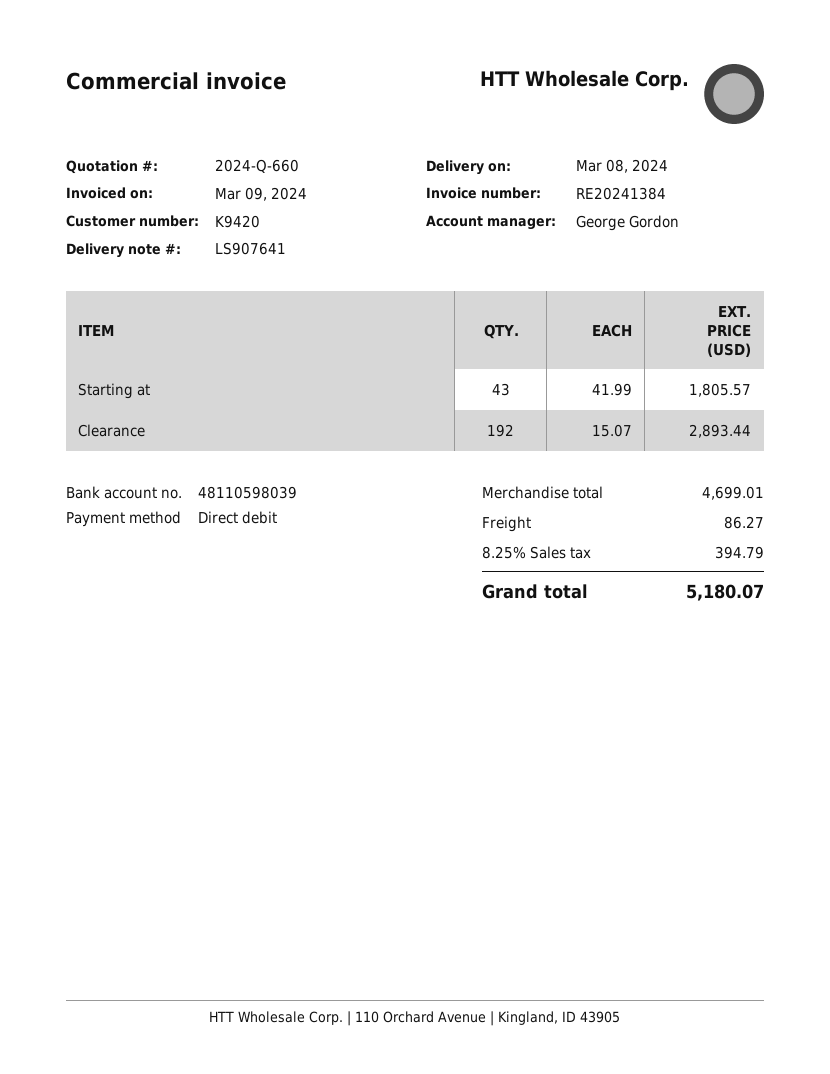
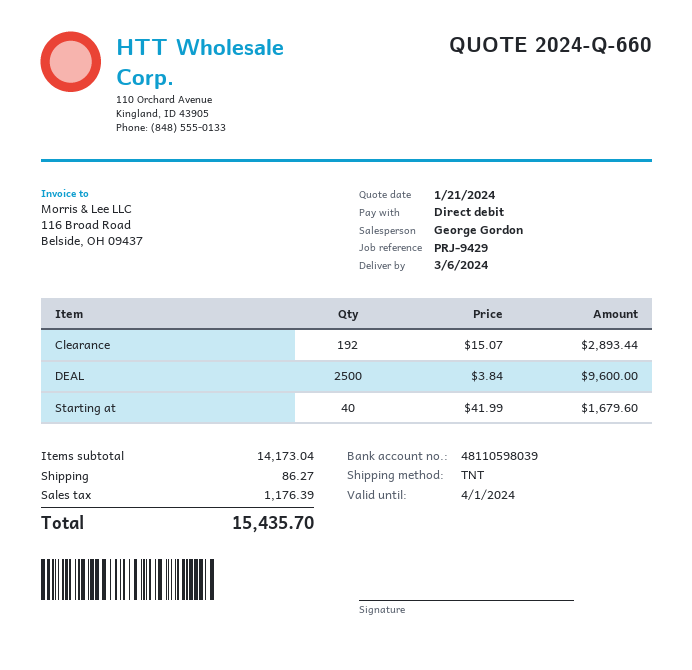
delivery date: 2024-03-08 -> 2024-03-06
Starting at: 43 x 41.99 = 1805.57 -> 40 x 41.99 = 1679.60
DEAL: none -> 2500 x 3.84 = 9600.00
subtotal: 4699.01 -> 14173.04
tax: 394.79 -> 1176.39
total: 5180.07 -> 15435.70

